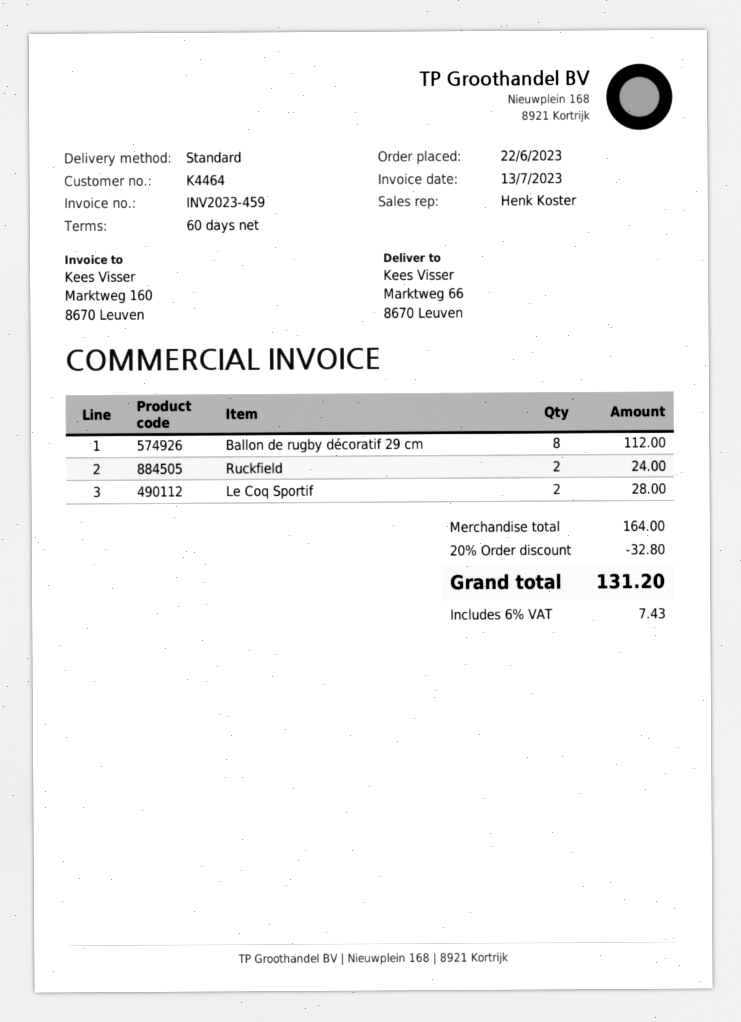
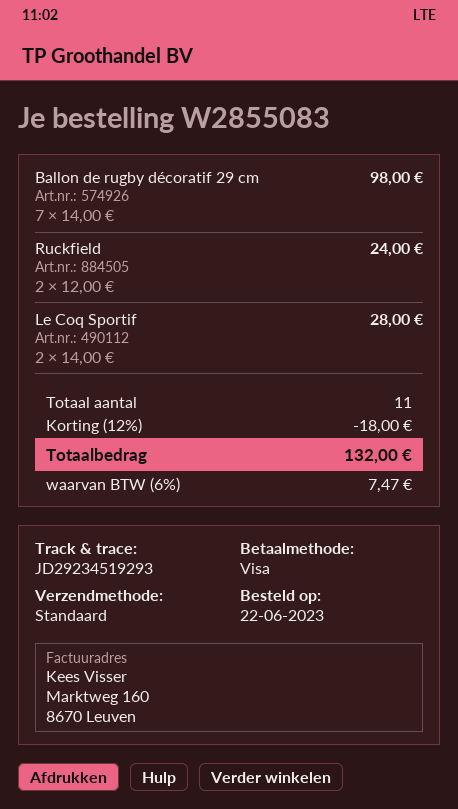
Ballon de rugby décoratif 29 cm: 8 for 112.00 -> 7 for 98.00
discount: 20% = 32.80 -> 12% = 18.00
tax: 6% = 7.43 -> 6% = 7.47
total: 131.20 -> 132.00

